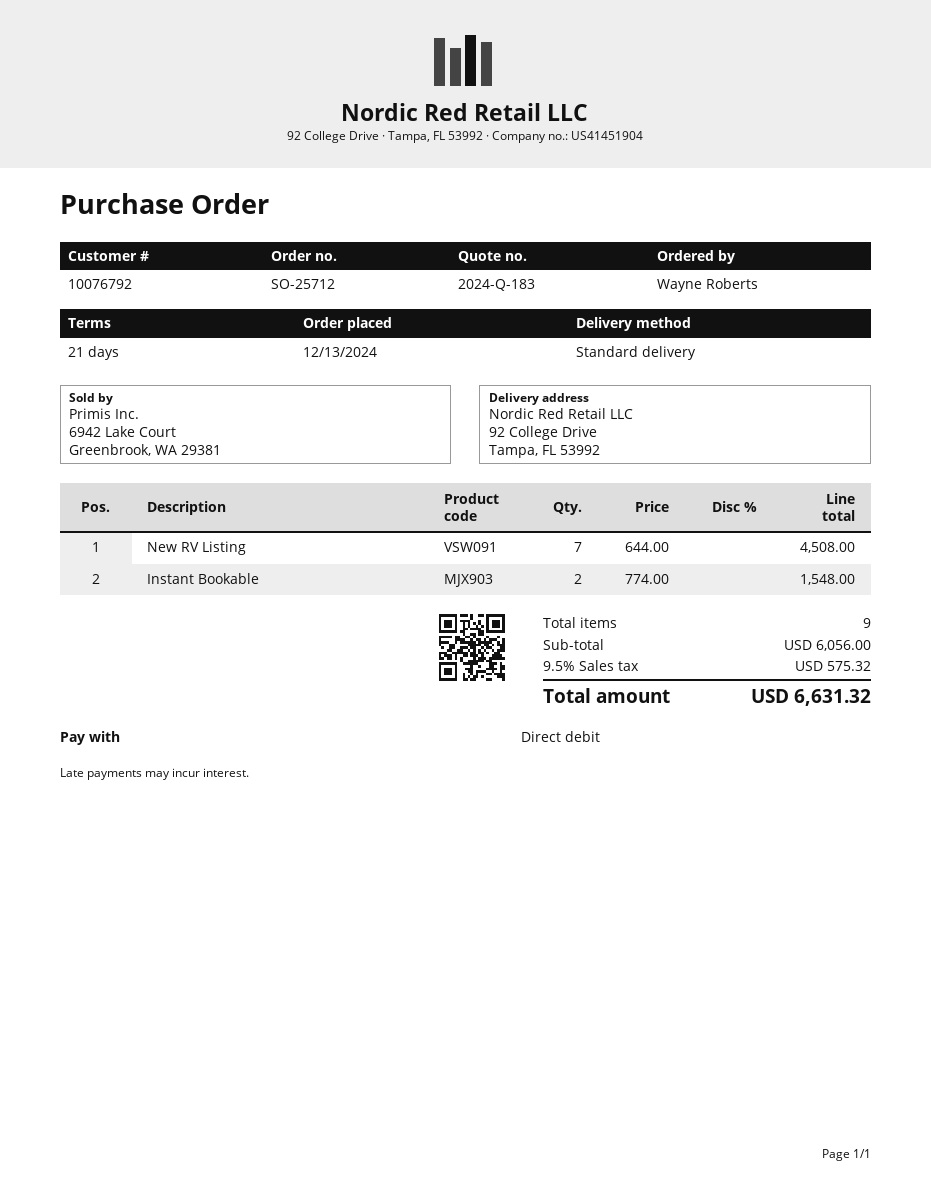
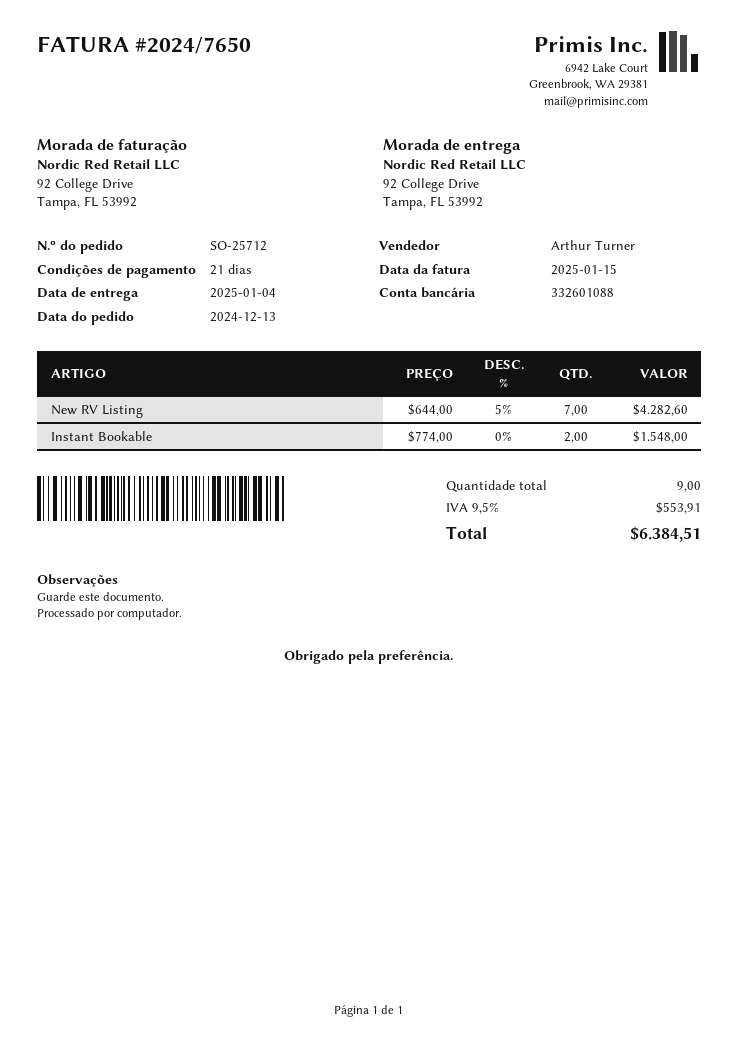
New RV Listing: 7 x 644.00 = 4508.00 -> 7 x 644.00 - 5% = 4282.60
tax: 9.5% = 575.32 -> 9.5% = 553.91
total: 6631.32 -> 6384.51

